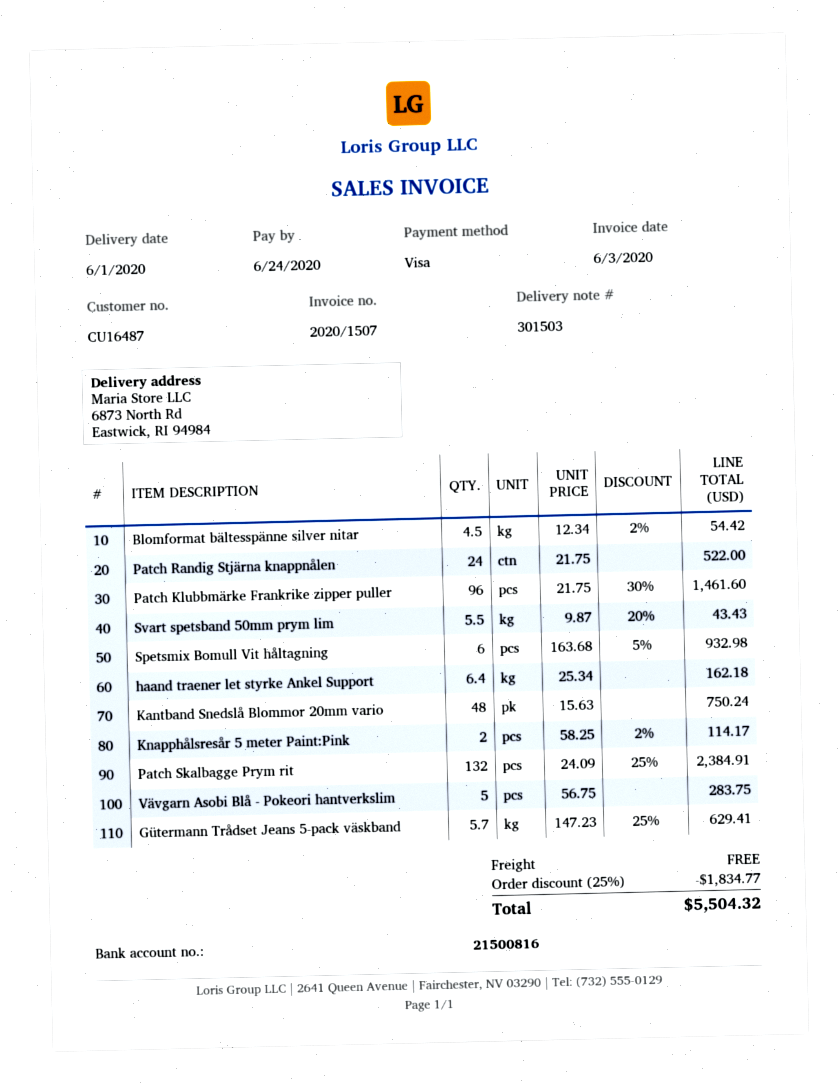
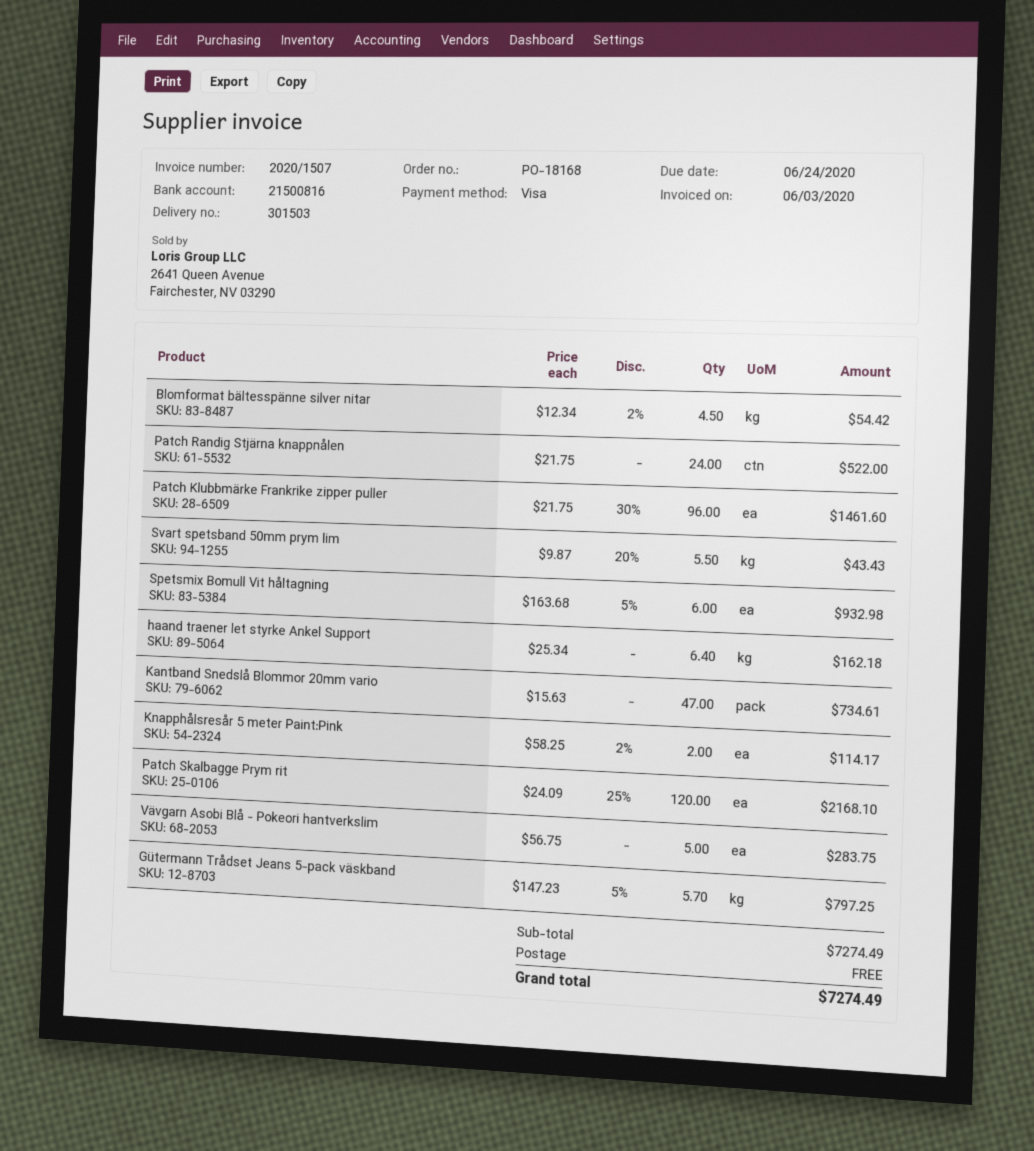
Kantband Snedslå Blommor 20mm vario: 48 x 15.63 = 750.24 -> 47 x 15.63 = 734.61
Patch Skalbagge Prym rit: 132 x 24.09 - 25% = 2384.91 -> 120 x 24.09 - 25% = 2168.10
Gütermann Trådset Jeans 5-pack väskband: 5.7 x 147.23 - 25% = 629.41 -> 5.7 x 147.23 - 5% = 797.25
discount: 25% = 1834.77 -> none
total: 5504.32 -> 7274.49

